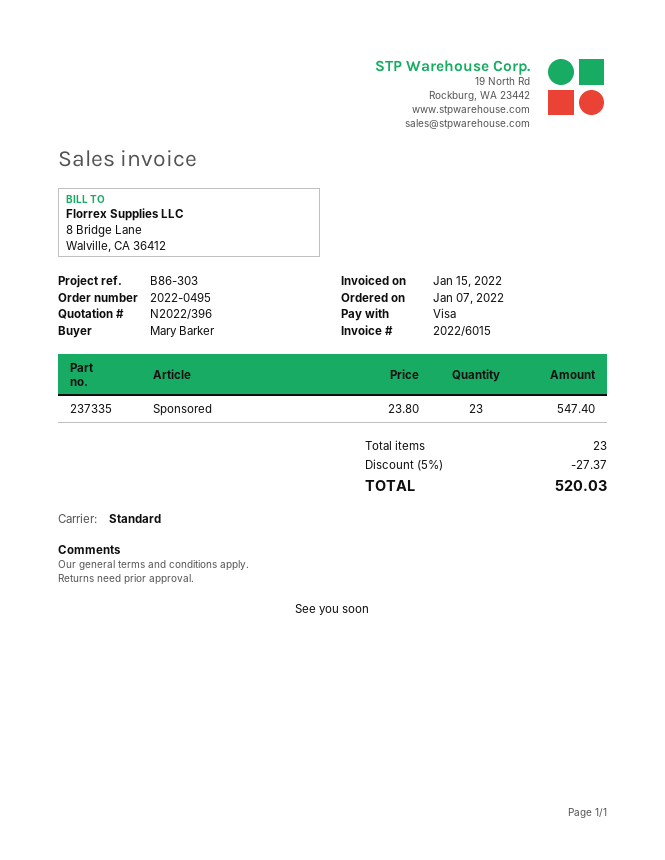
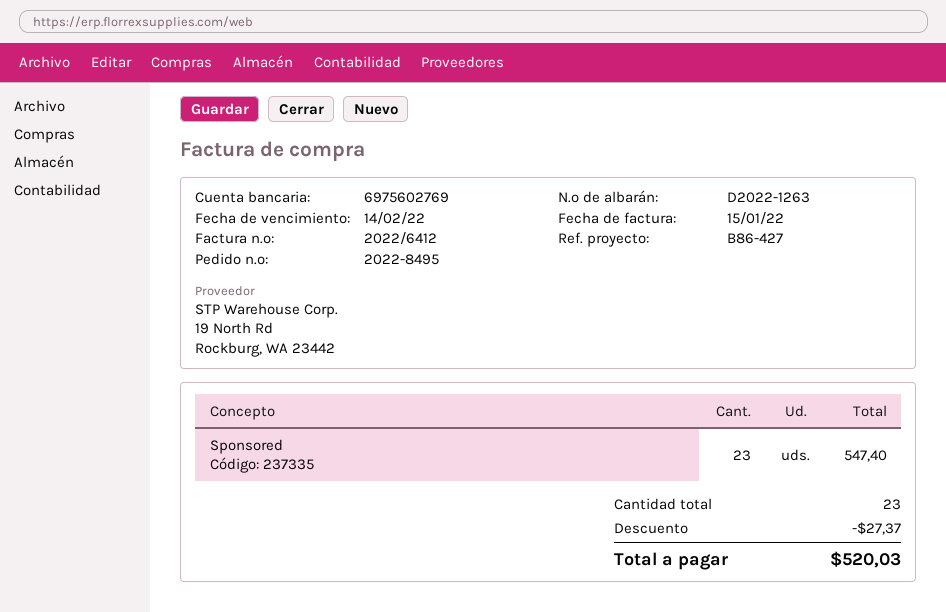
order number: 2022-0495 -> 2022-8495
invoice number: 2022/6015 -> 2022/6412
reference: B86-303 -> B86-427

